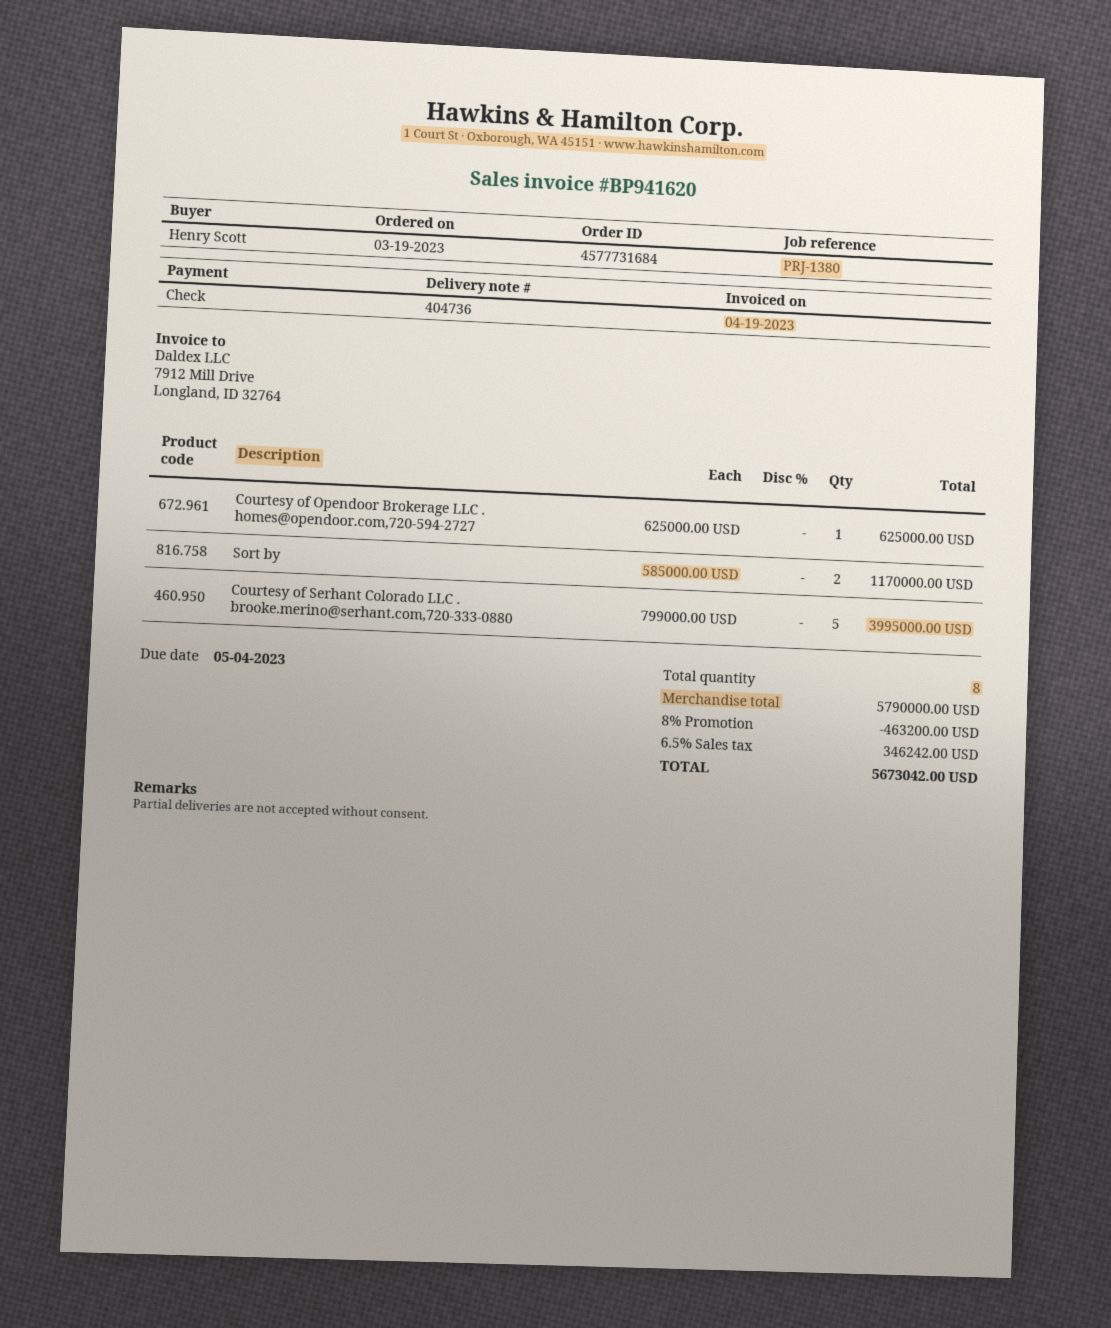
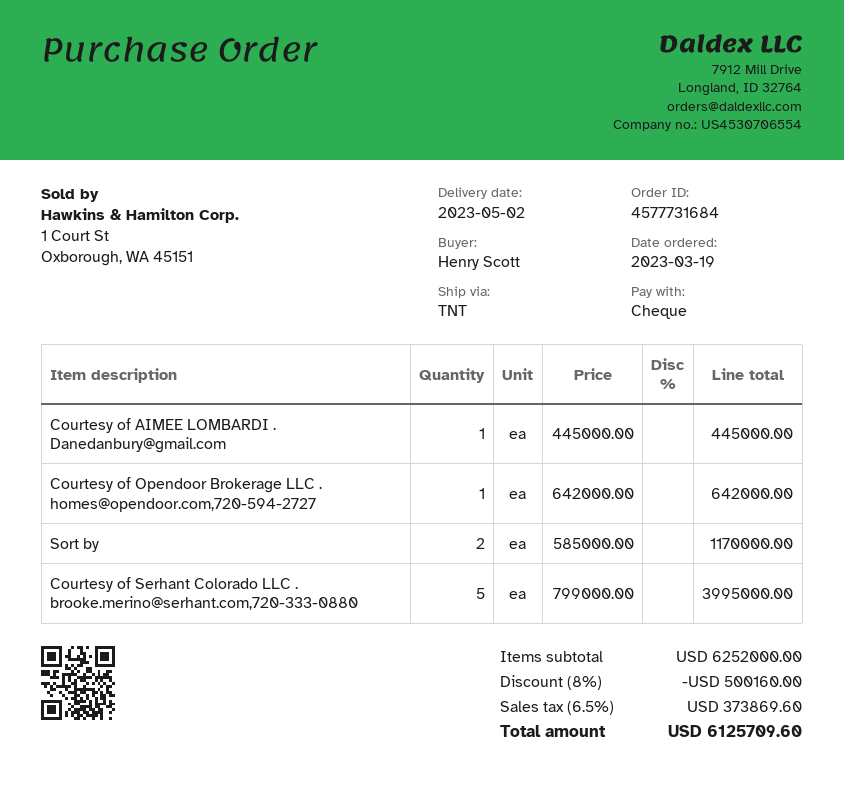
Courtesy of Opendoor Brokerage LLC . homes@opendoor.com,720-594-2727: 1 x 625000.00 = 625000.00 -> 1 x 642000.00 = 642000.00
Courtesy of AIMEE LOMBARDI . Danedanbury@gmail.com: none -> 1 x 445000.00 = 445000.00
subtotal: 5790000.00 -> 6252000.00
discount: 8% = 463200.00 -> 8% = 500160.00
tax: 6.5% = 346242.00 -> 6.5% = 373869.60
total: 5673042.00 -> 6125709.60

